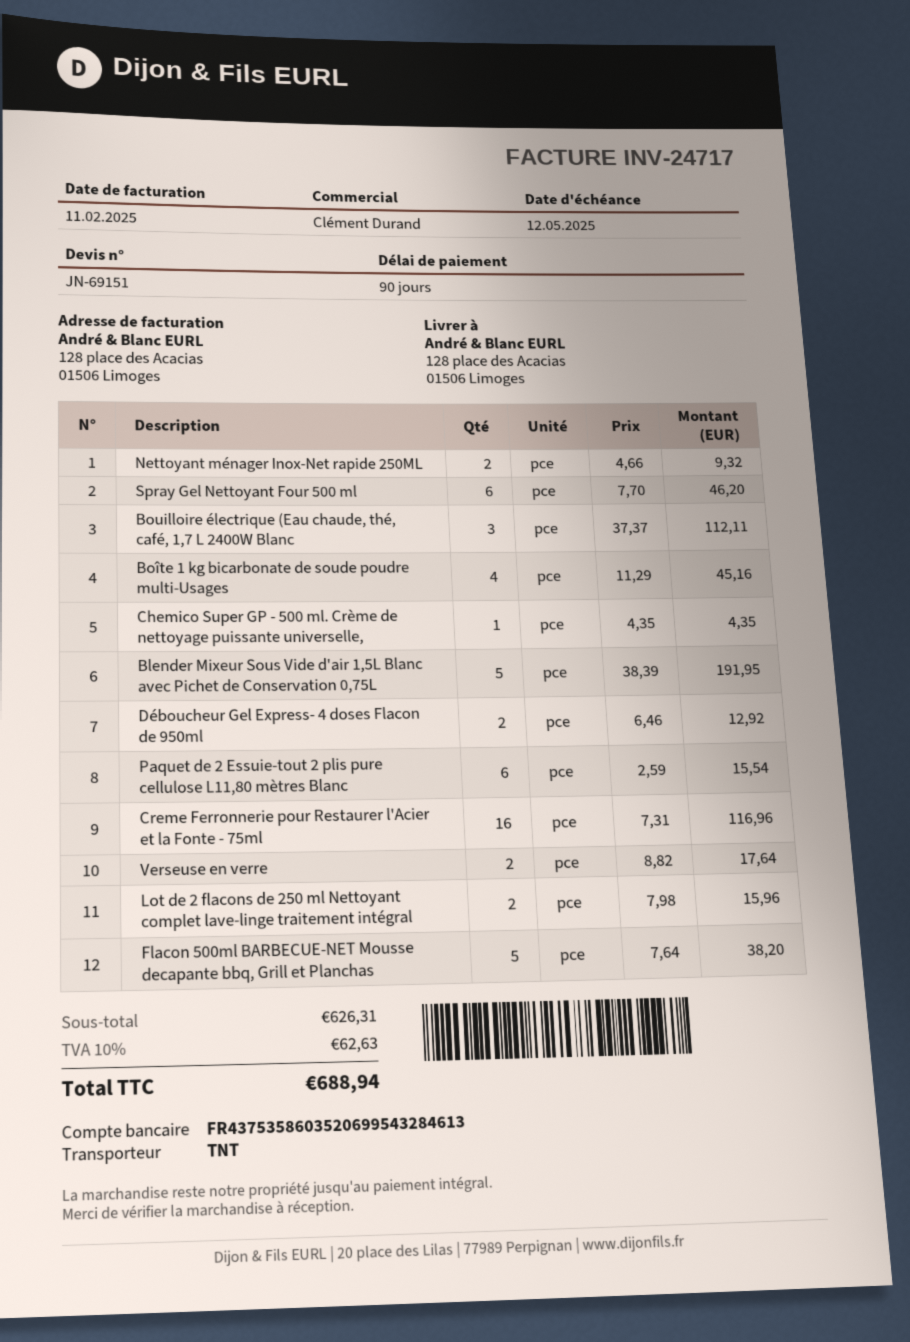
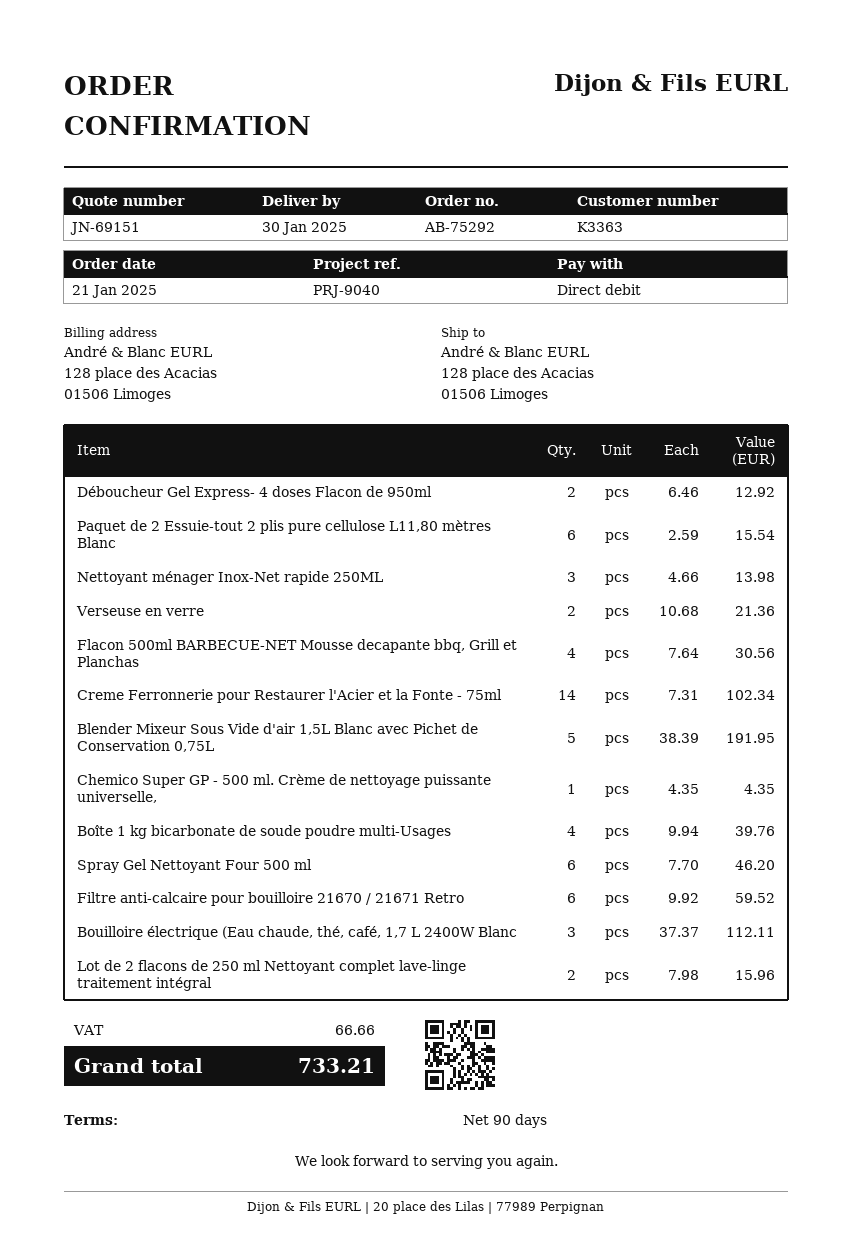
Nettoyant ménager Inox-Net rapide 250ML: 2 x 4.66 = 9.32 -> 3 x 4.66 = 13.98
Boîte 1 kg bicarbonate de soude poudre multi-Usages: 4 x 11.29 = 45.16 -> 4 x 9.94 = 39.76
Creme Ferronnerie pour Restaurer l'Acier et la Fonte - 75ml: 16 x 7.31 = 116.96 -> 14 x 7.31 = 102.34
Verseuse en verre: 2 x 8.82 = 17.64 -> 2 x 10.68 = 21.36
Flacon 500ml BARBECUE-NET Mousse decapante bbq, Grill et Planchas: 5 x 7.64 = 38.20 -> 4 x 7.64 = 30.56
Filtre anti-calcaire pour bouilloire 21670 / 21671 Retro: none -> 6 x 9.92 = 59.52
tax: 62.63 -> 66.66
total: 688.94 -> 733.21

